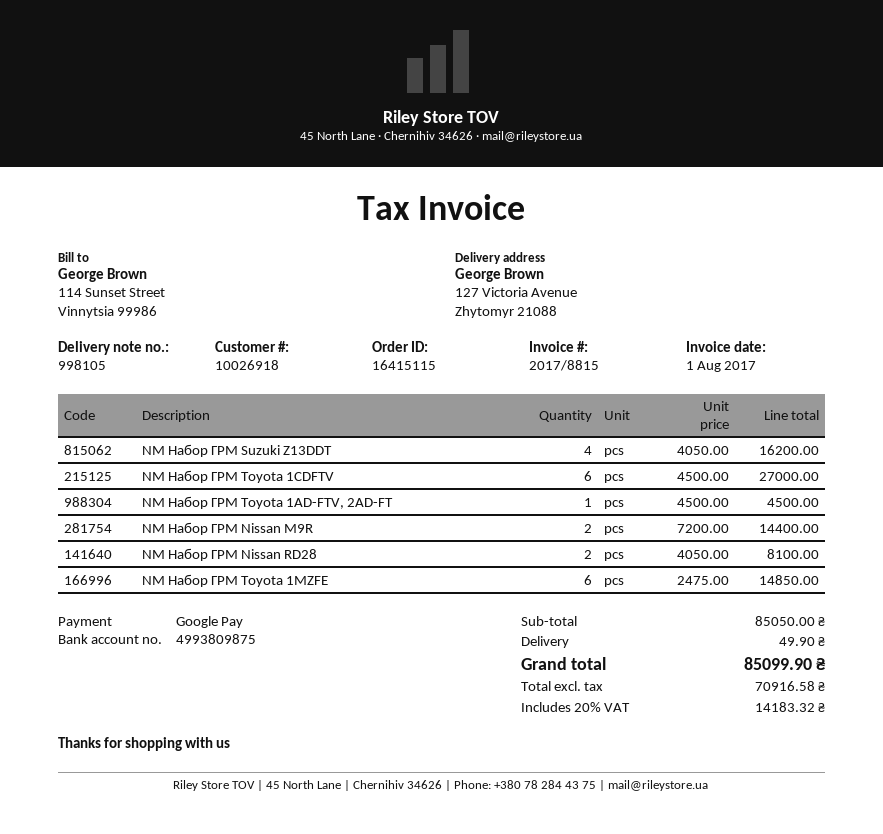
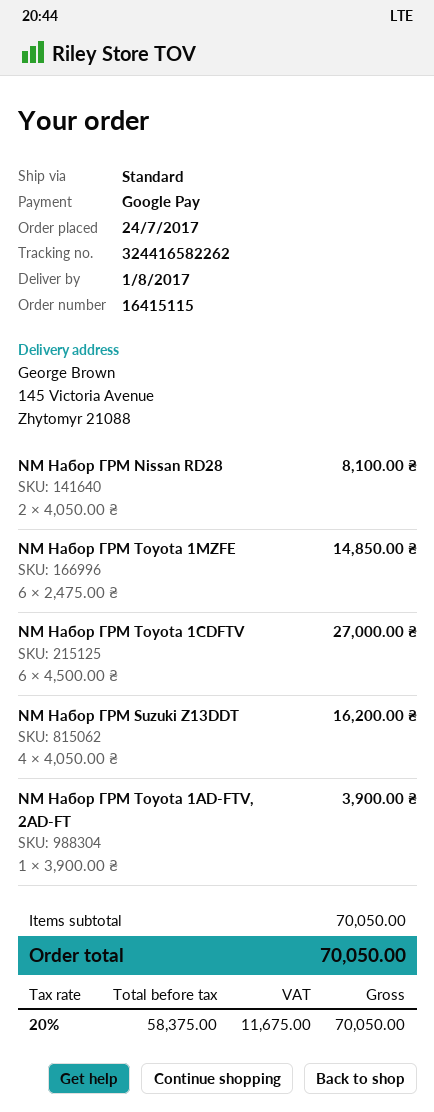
ship to: 127 Victoria Avenue, Zhytomyr 21088 -> 145 Victoria Avenue, Zhytomyr 21088
NM Набор ГРМ Toyota 1AD-FTV, 2AD-FT: 1 x 4500.00 = 4500.00 -> 1 x 3900.00 = 3900.00
NM Набор ГРМ Nissan M9R: 2 x 7200.00 = 14400.00 -> none
subtotal: 85050.00 -> 70050.00
shipping: 49.90 -> none
net: 70916.58 -> 58375.00
tax: 20% = 14183.32 -> 20% = 11675.00
total: 85099.90 -> 70050.00

